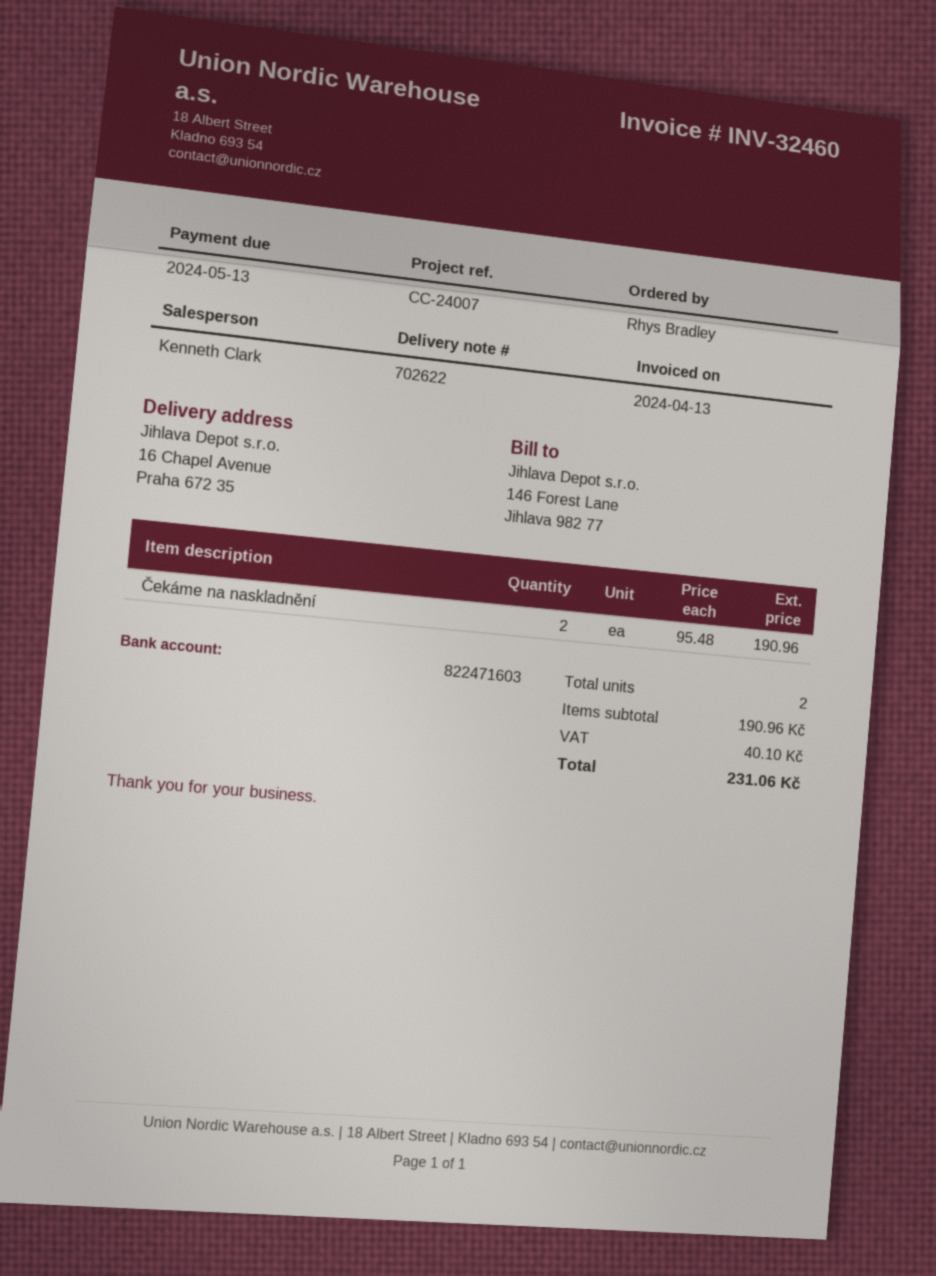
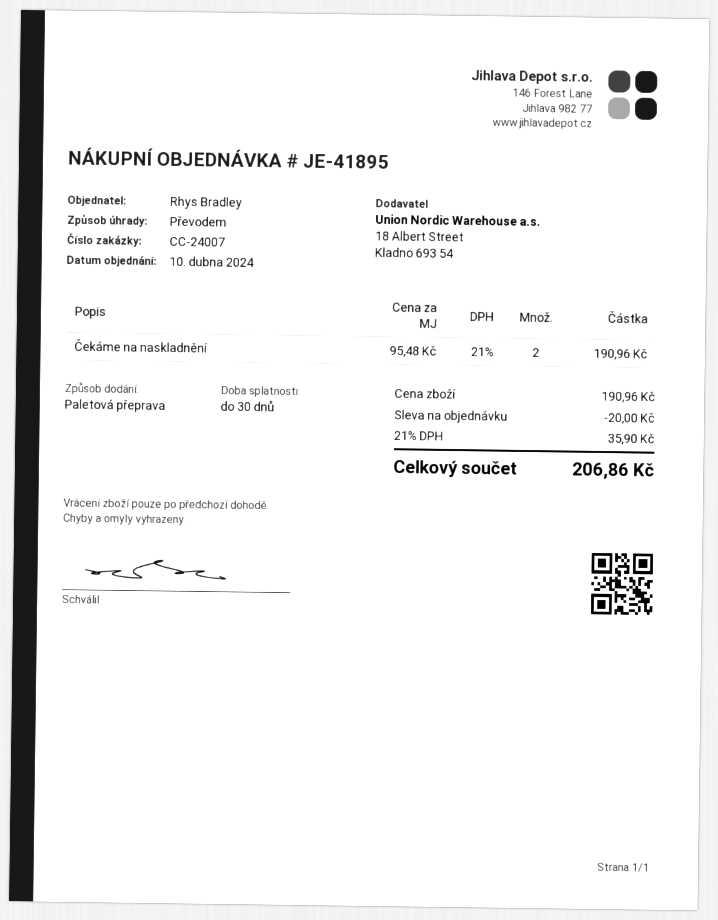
discount: none -> 20.00
tax: 40.10 -> 35.90
total: 231.06 -> 206.86

